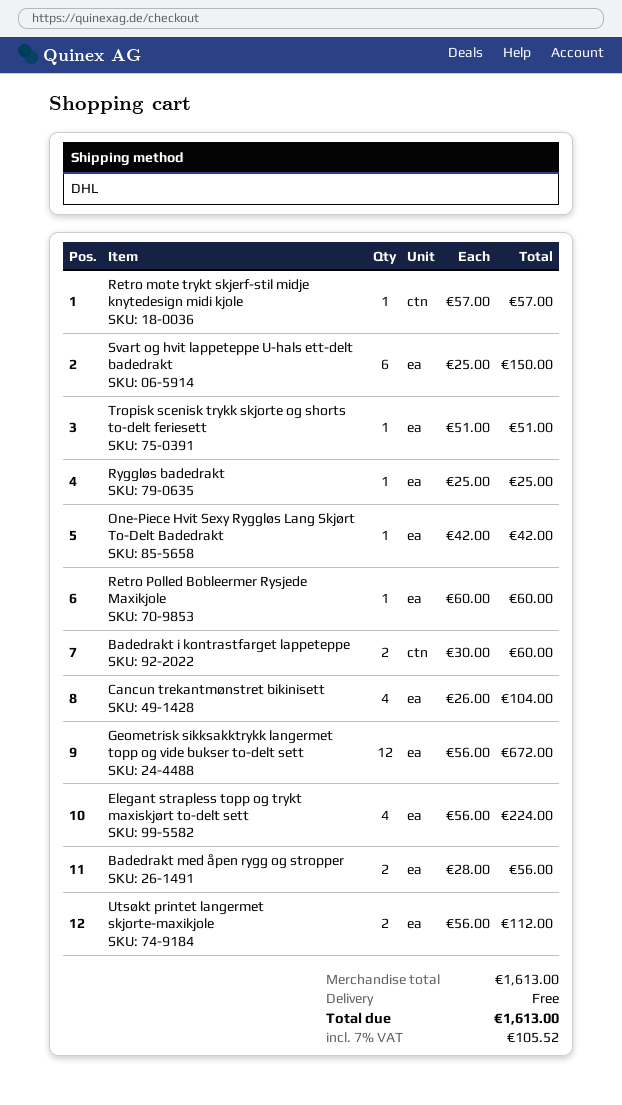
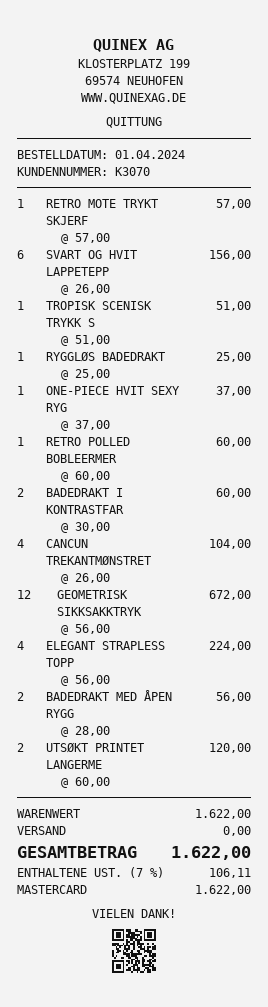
Svart og hvit lappeteppe U-hals ett-delt badedrakt: 6 x 25.00 = 150.00 -> 6 x 26.00 = 156.00
One-Piece Hvit Sexy Ryggløs Lang Skjørt To-Delt Badedrakt: 1 x 42.00 = 42.00 -> 1 x 37.00 = 37.00
Utsøkt printet langermet skjorte-maxikjole: 2 x 56.00 = 112.00 -> 2 x 60.00 = 120.00
subtotal: 1613.00 -> 1622.00
tax: 7% = 105.52 -> 7% = 106.11
total: 1613.00 -> 1622.00

